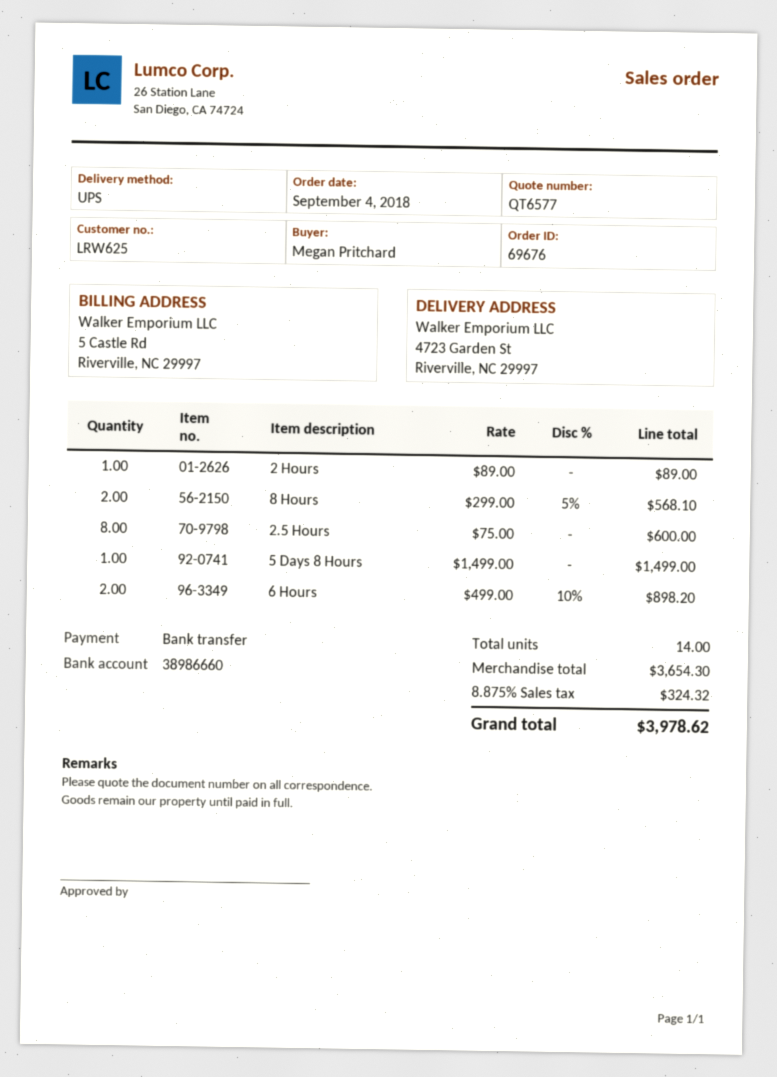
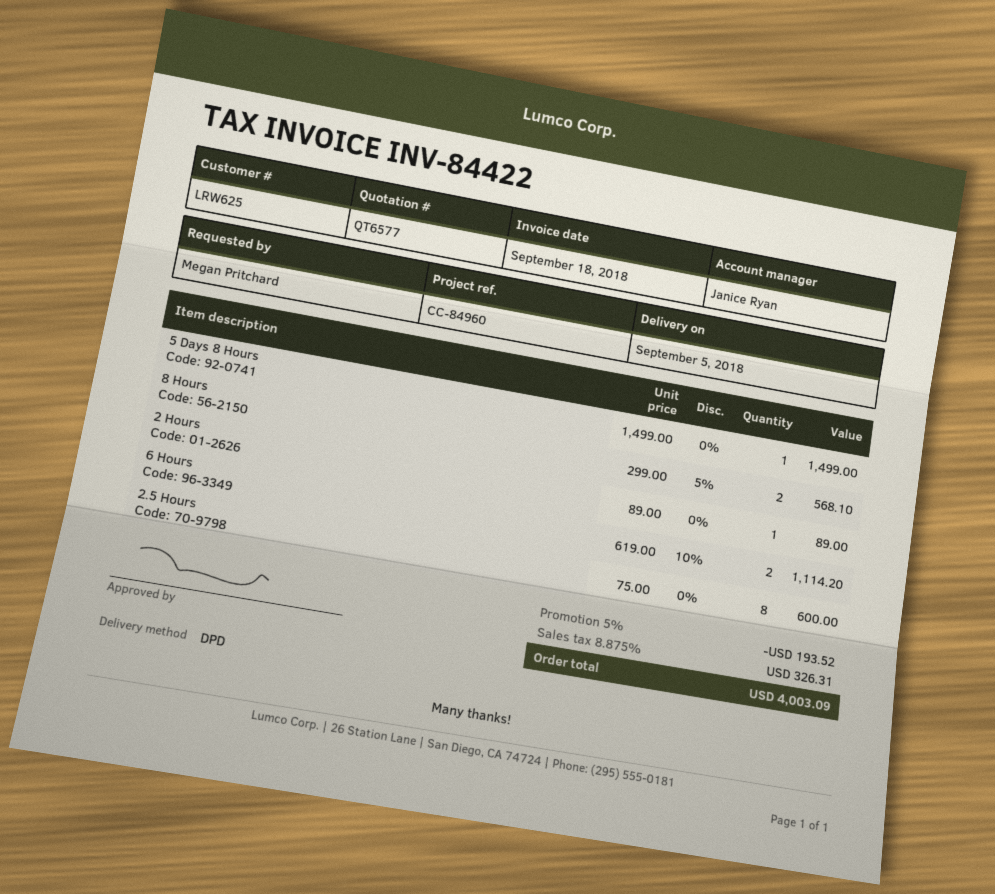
shipping method: UPS -> DPD
6 Hours: 2 x 499.00 - 10% = 898.20 -> 2 x 619.00 - 10% = 1114.20
discount: none -> 5% = 193.52
tax: 8.875% = 324.32 -> 8.875% = 326.31
total: 3978.62 -> 4003.09

